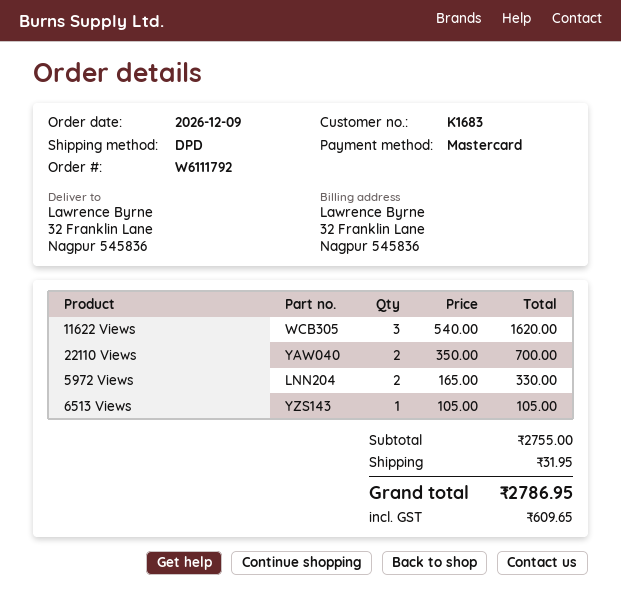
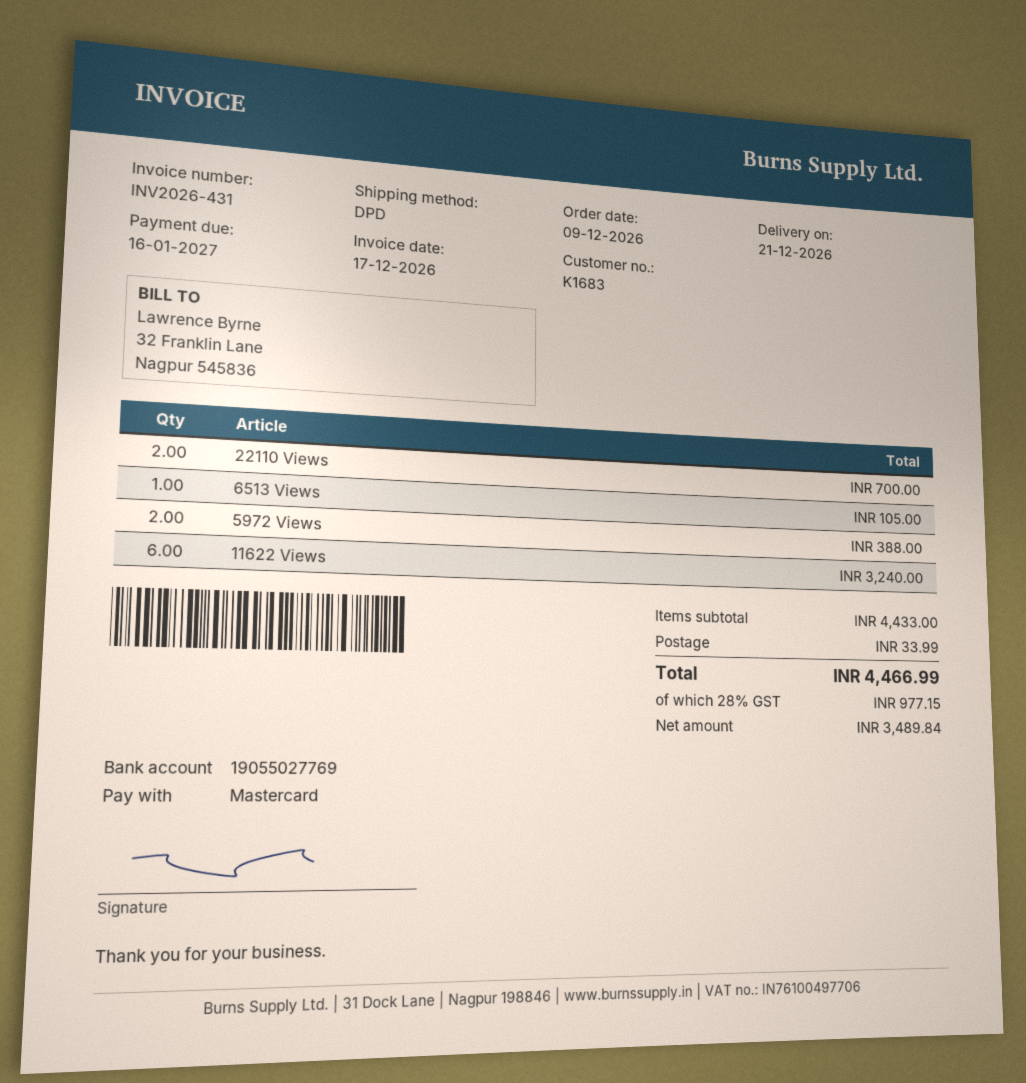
11622 Views: 3 for 1620.00 -> 6 for 3240.00
5972 Views: 2 for 330.00 -> 2 for 388.00
subtotal: 2755.00 -> 4433.00
shipping: 31.95 -> 33.99
tax: 609.65 -> 977.15
total: 2786.95 -> 4466.99

